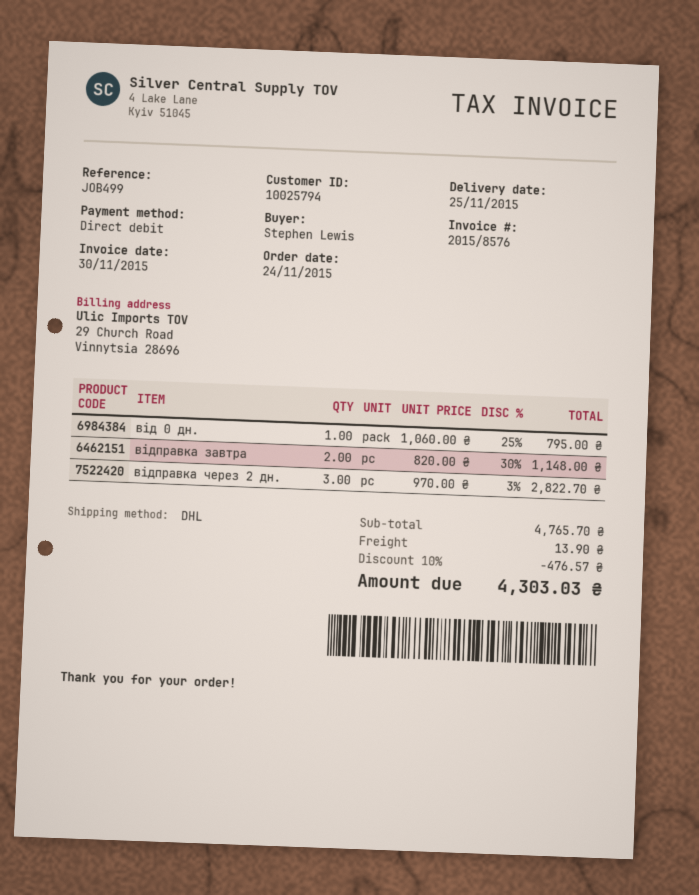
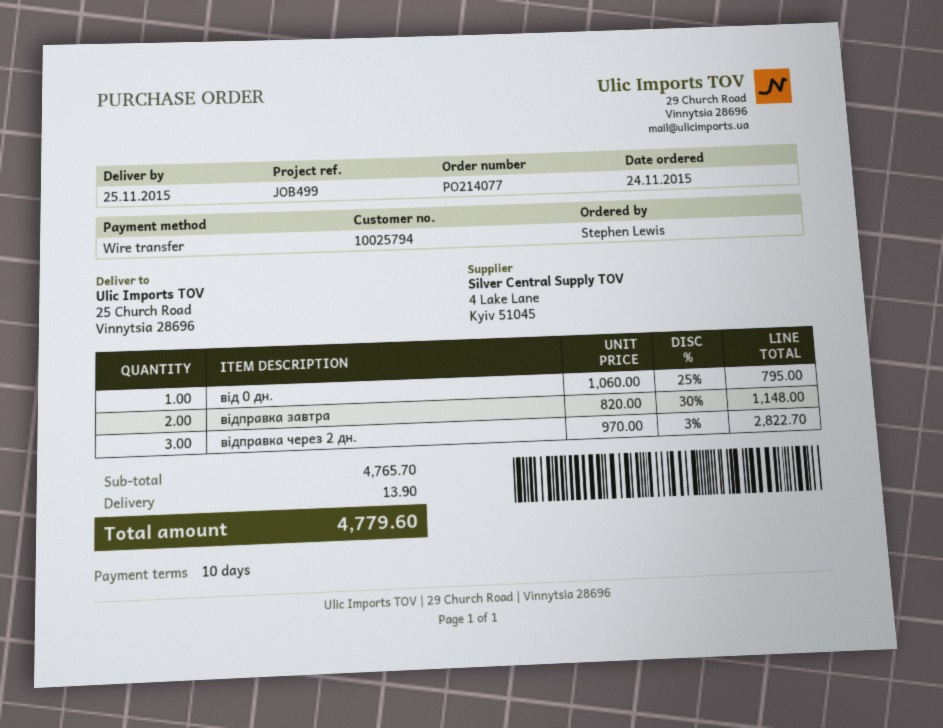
payment method: direct debit -> bank transfer
discount: 10% = 476.57 -> none
total: 4303.03 -> 4779.60

